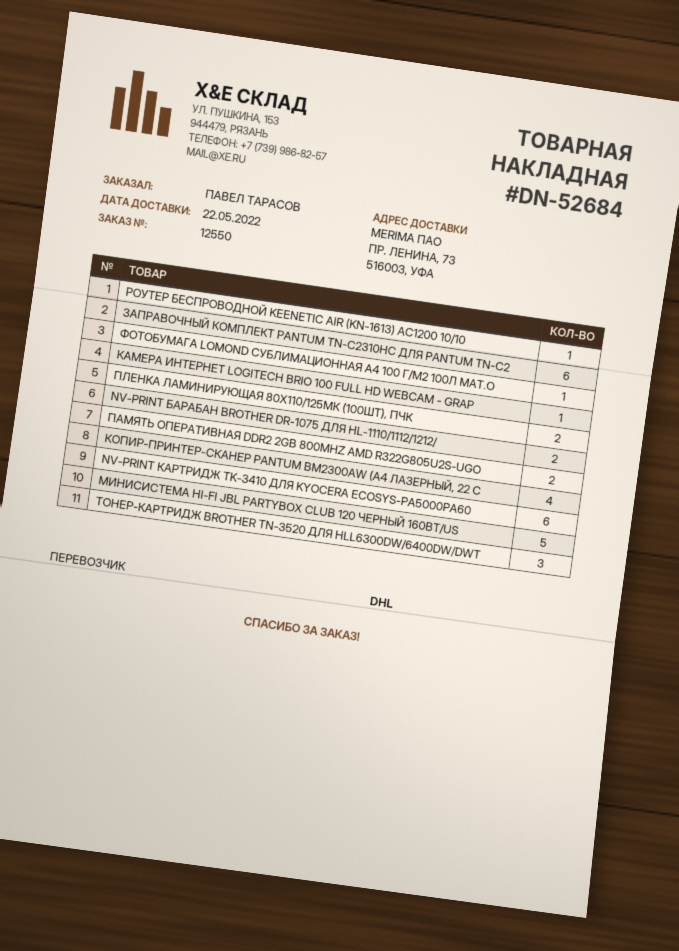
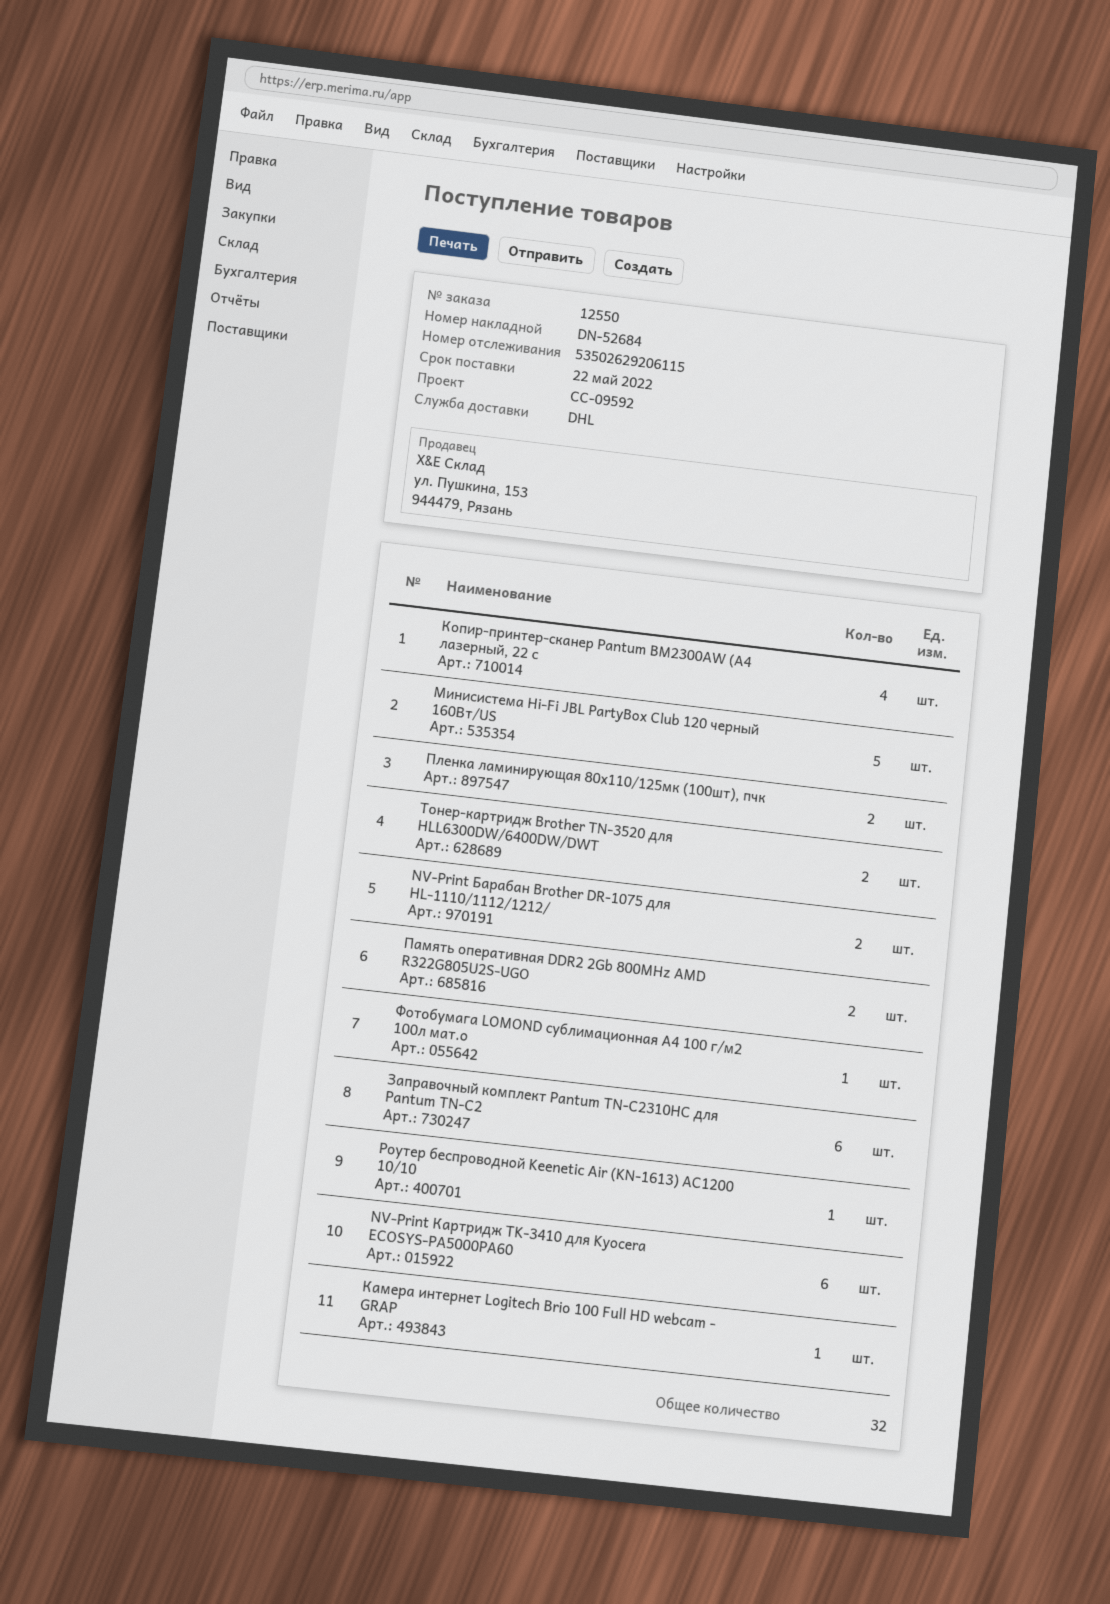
ТОНЕР-КАРТРИДЖ BROTHER TN-3520 ДЛЯ HLL6300DW/6400DW/DWT: 3 -> 2

